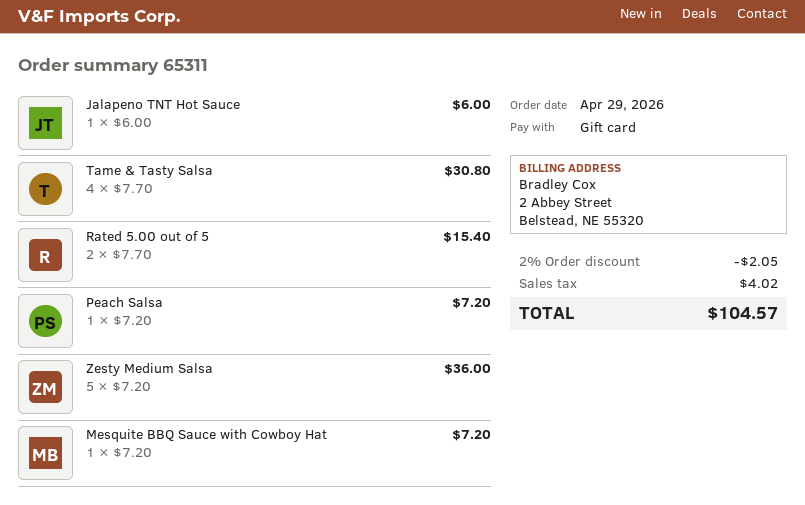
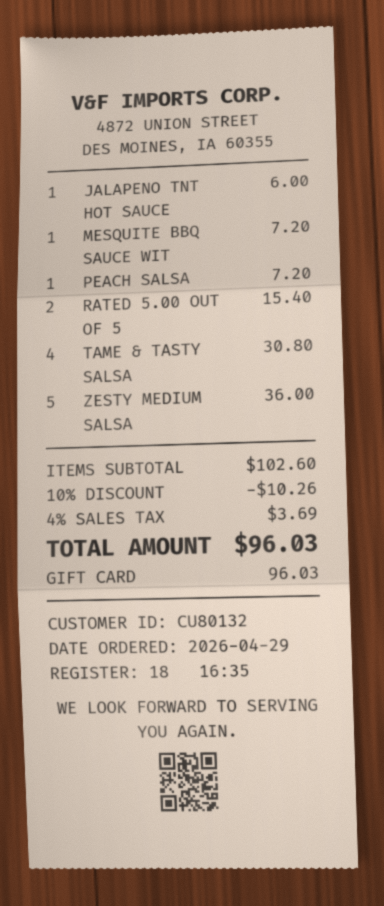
discount: 2% = 2.05 -> 10% = 10.26
tax: 4.02 -> 3.69
total: 104.57 -> 96.03

